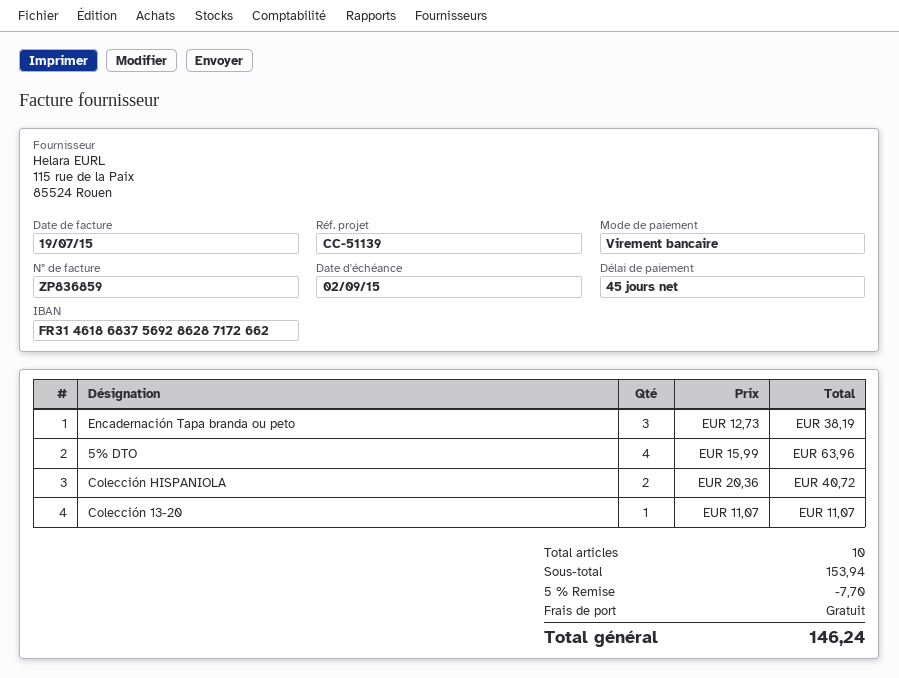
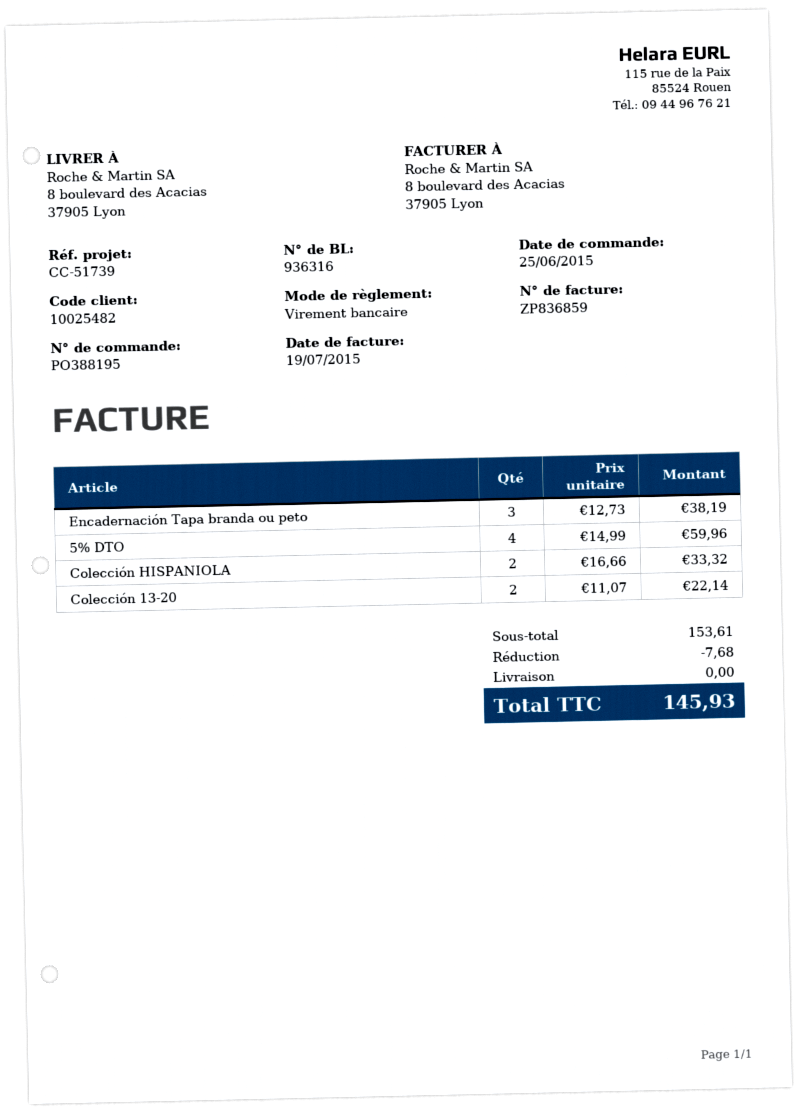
reference: CC-51139 -> CC-51739
5% DTO: 4 x 15.99 = 63.96 -> 4 x 14.99 = 59.96
Colección HISPANIOLA: 2 x 20.36 = 40.72 -> 2 x 16.66 = 33.32
Colección 13-20: 1 x 11.07 = 11.07 -> 2 x 11.07 = 22.14
subtotal: 153.94 -> 153.61
discount: 7.70 -> 7.68
total: 146.24 -> 145.93

